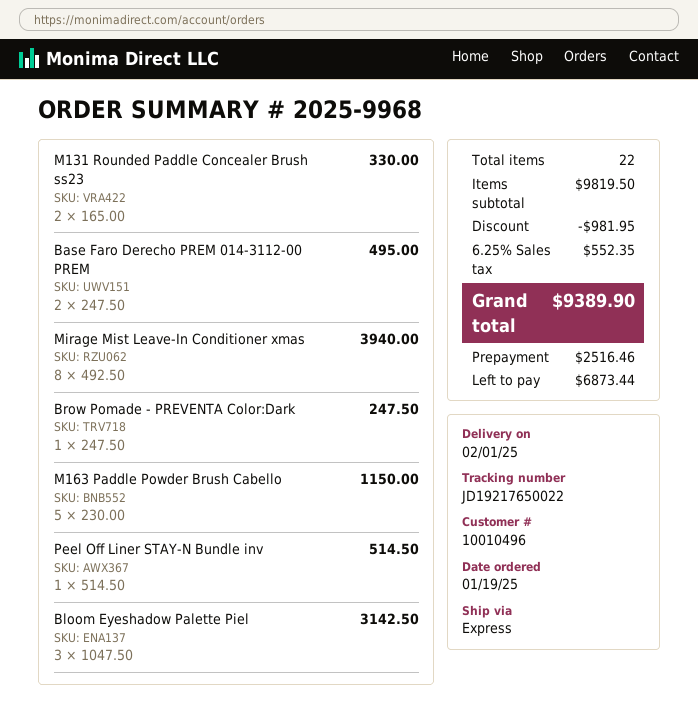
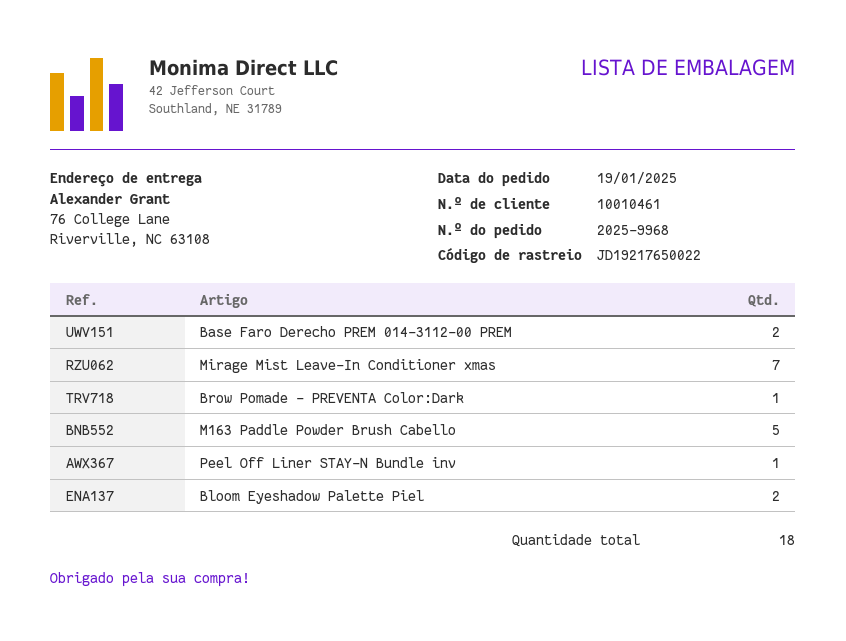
customer number: 10010496 -> 10010461
M131 Rounded Paddle Concealer Brush ss23: 2 -> none
Mirage Mist Leave-In Conditioner xmas: 8 -> 7
Bloom Eyeshadow Palette Piel: 3 -> 2
total quantity: 22 -> 18

